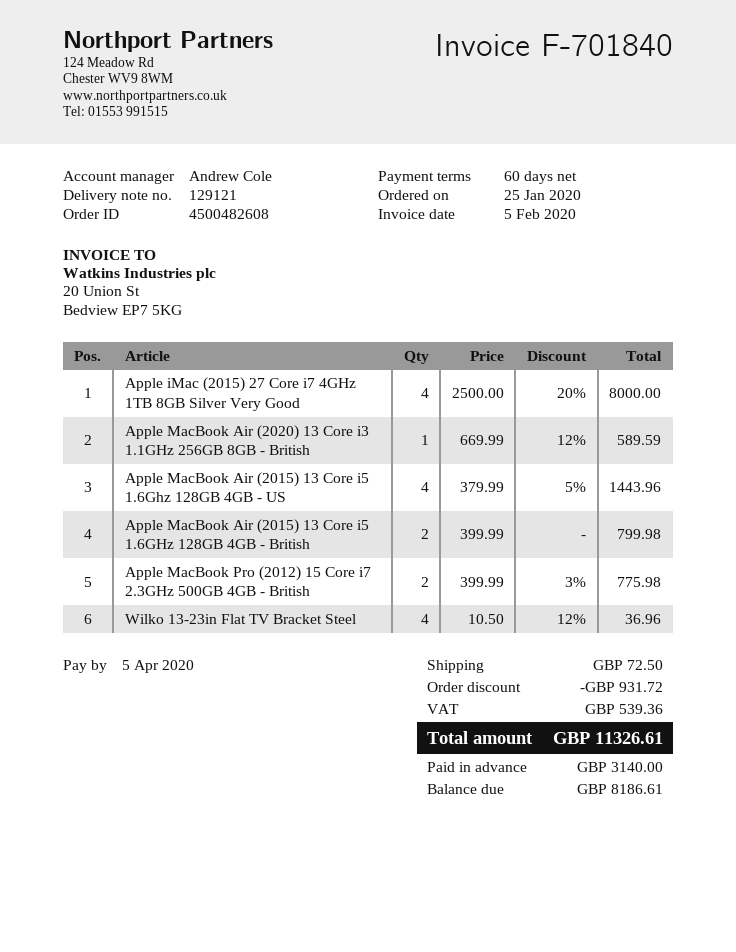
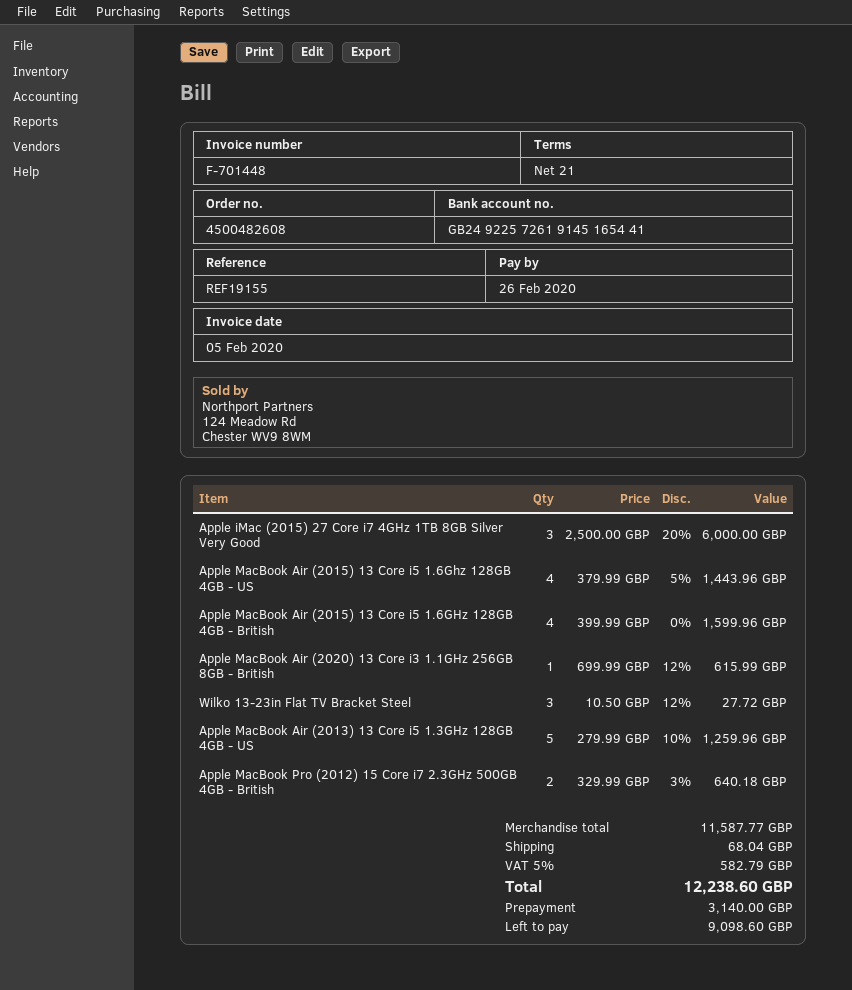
invoice number: F-701840 -> F-701448
payment terms: 60 days -> 21 days
due date: 2020-04-05 -> 2020-02-26
Apple iMac (2015) 27 Core i7 4GHz 1TB 8GB Silver Very Good: 4 x 2500.00 - 20% = 8000.00 -> 3 x 2500.00 - 20% = 6000.00
Apple MacBook Air (2020) 13 Core i3 1.1GHz 256GB 8GB - British: 1 x 669.99 - 12% = 589.59 -> 1 x 699.99 - 12% = 615.99
Apple MacBook Air (2015) 13 Core i5 1.6GHz 128GB 4GB - British: 2 x 399.99 = 799.98 -> 4 x 399.99 = 1599.96
Apple MacBook Pro (2012) 15 Core i7 2.3GHz 500GB 4GB - British: 2 x 399.99 - 3% = 775.98 -> 2 x 329.99 - 3% = 640.18
Wilko 13-23in Flat TV Bracket Steel: 4 x 10.50 - 12% = 36.96 -> 3 x 10.50 - 12% = 27.72
Apple MacBook Air (2013) 13 Core i5 1.3GHz 128GB 4GB - US: none -> 5 x 279.99 - 10% = 1259.96
discount: 931.72 -> none
shipping: 72.50 -> 68.04
tax: 539.36 -> 582.79
total: 11326.61 -> 12238.60
balance: 8186.61 -> 9098.60

